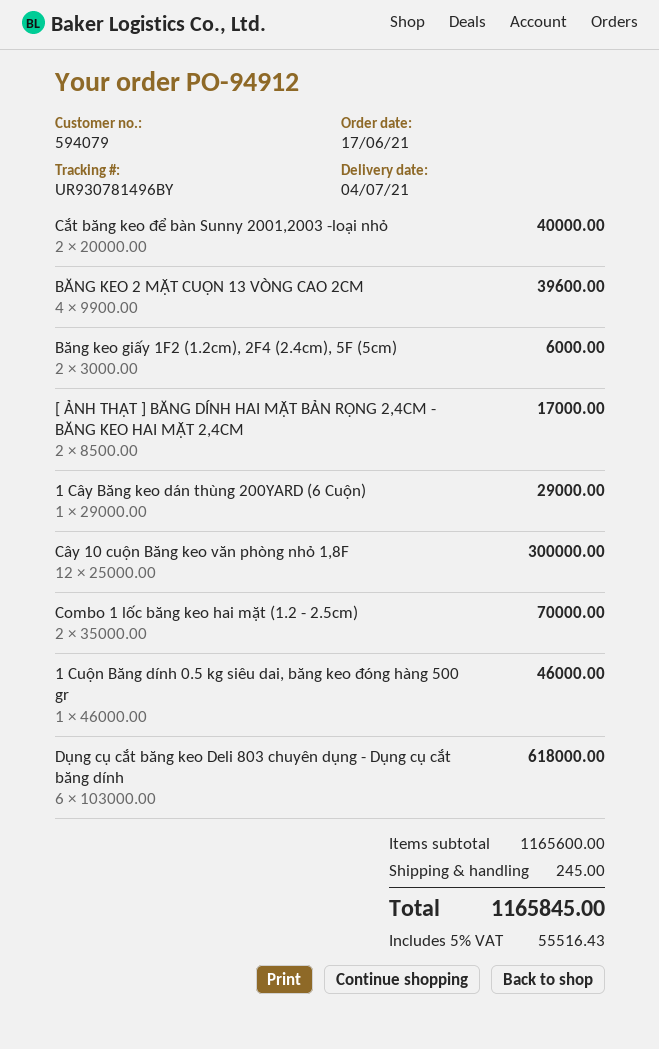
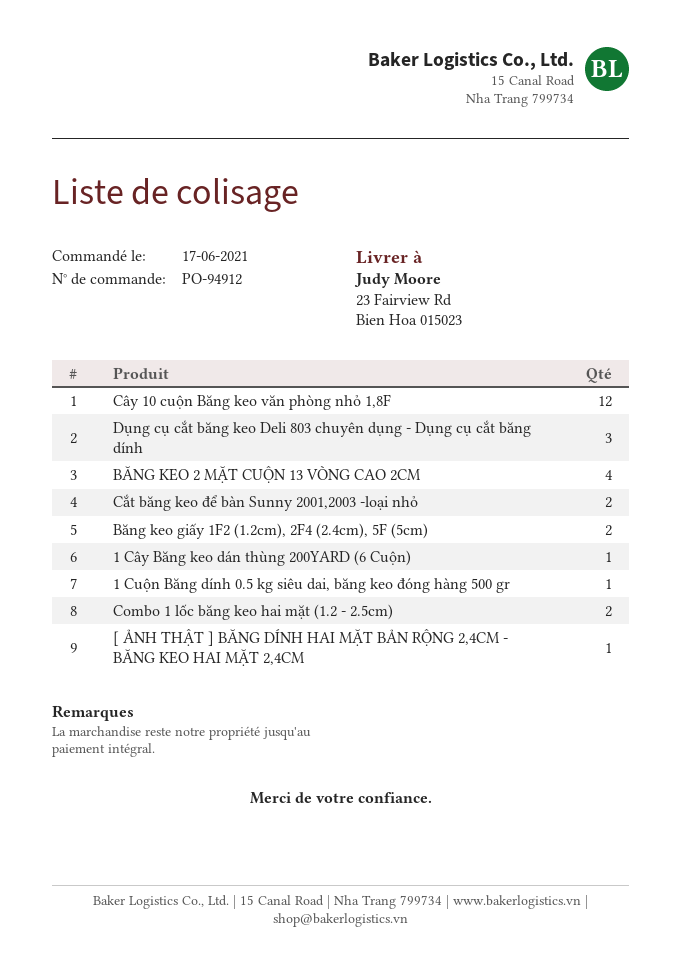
[ ẢNH THẬT ] BĂNG DÍNH HAI MẶT BẢN RỘNG 2,4CM - BĂNG KEO HAI MẶT 2,4CM: 2 -> 1
Dụng cụ cắt băng keo Deli 803 chuyên dụng - Dụng cụ cắt băng dính: 6 -> 3

